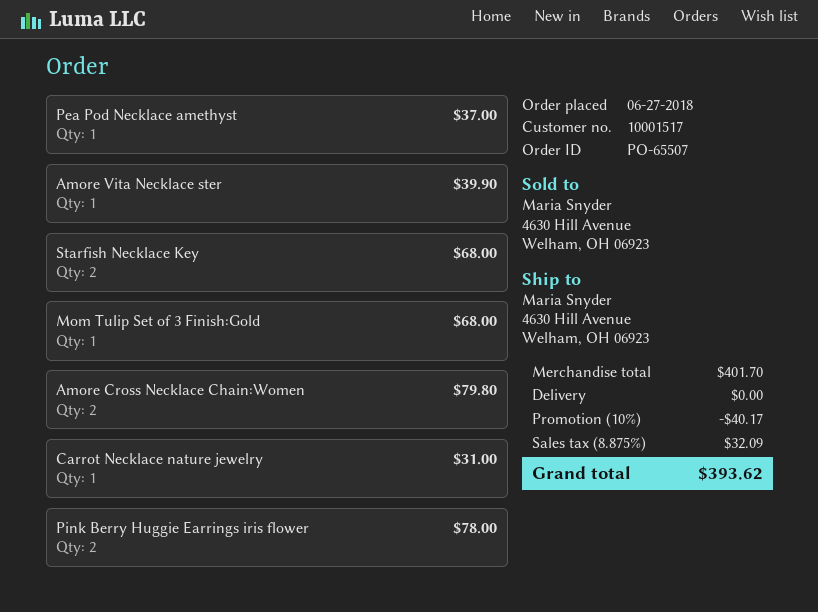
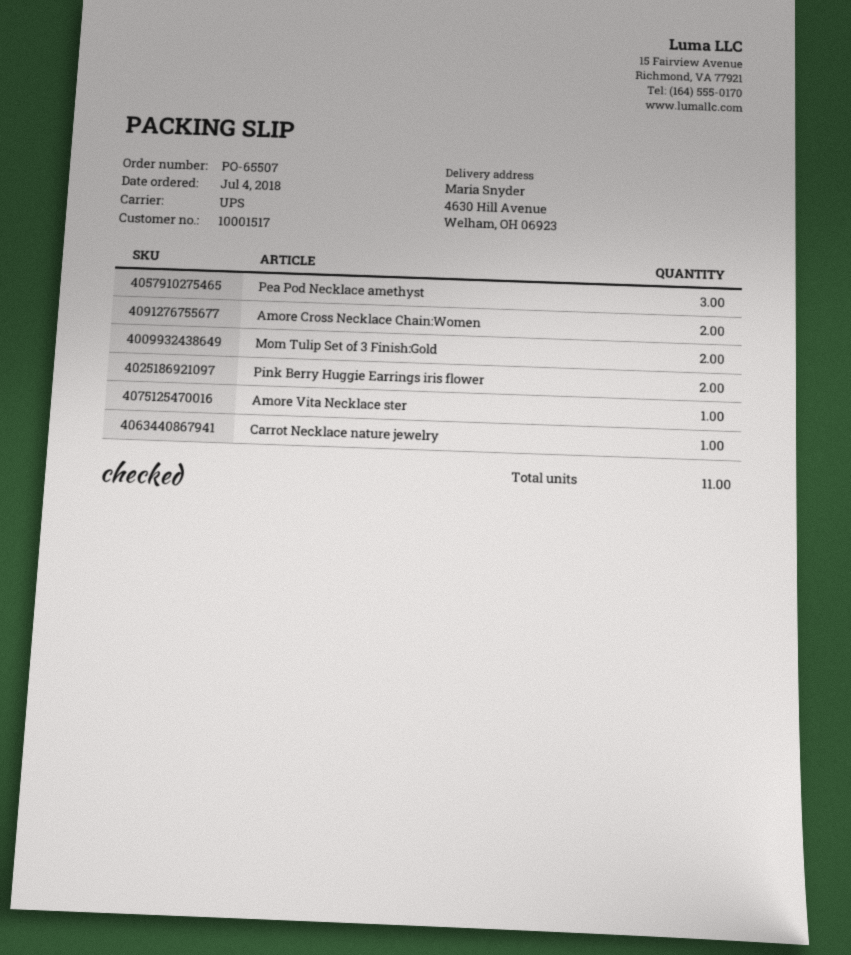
order date: 2018-06-27 -> 2018-07-04
Pea Pod Necklace amethyst: 1 -> 3
Starfish Necklace Key: 2 -> none
Mom Tulip Set of 3 Finish:Gold: 1 -> 2

